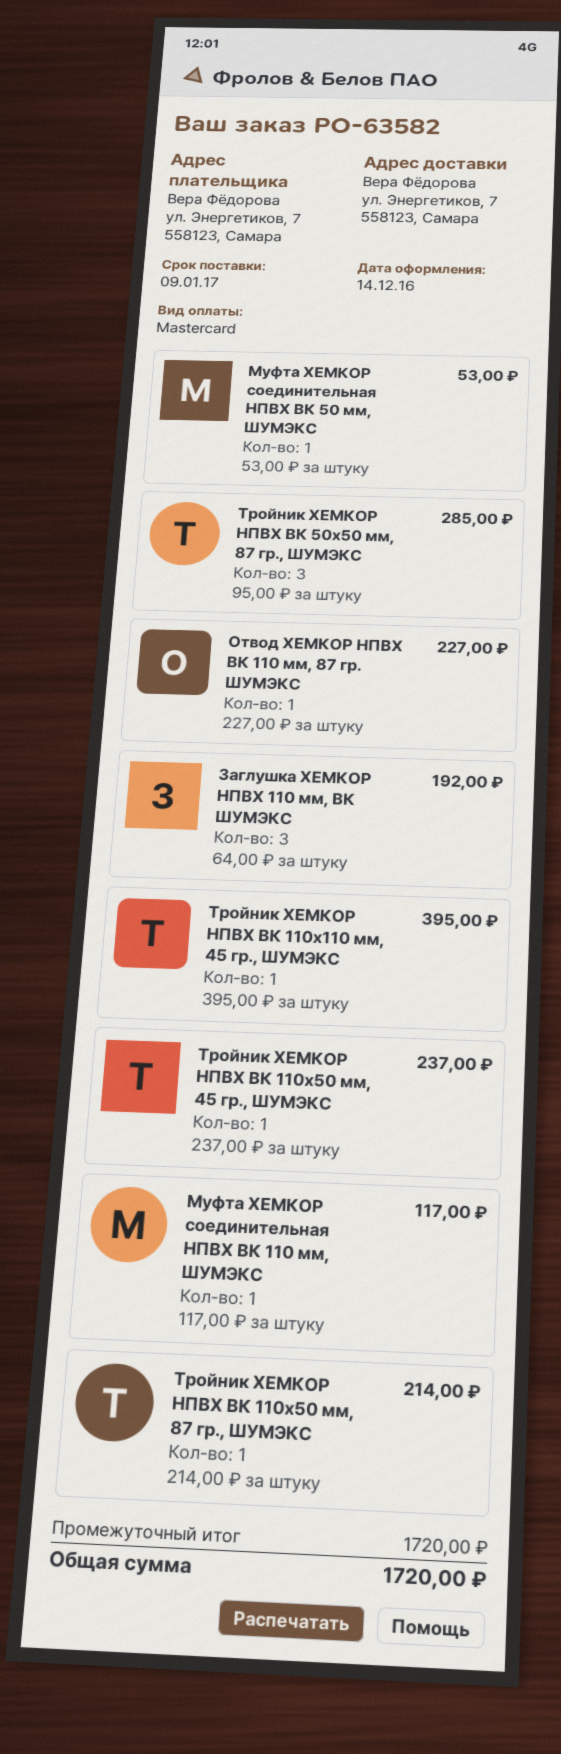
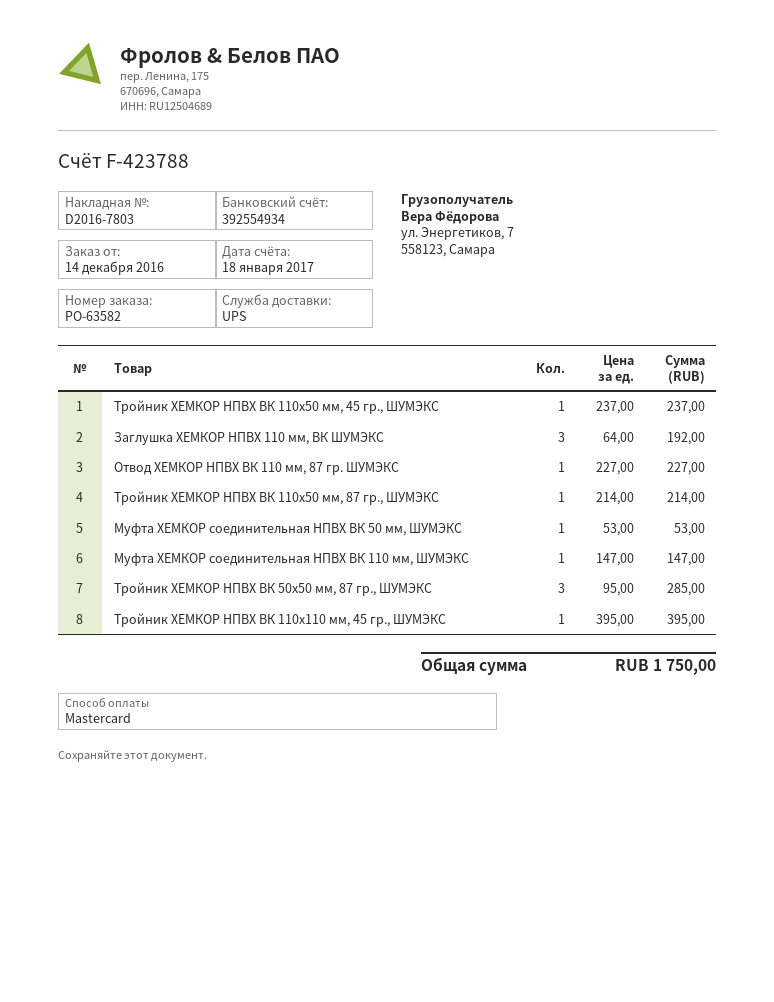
Муфта ХЕМКОР соединительная НПВХ ВК 110 мм, ШУМЭКС: 1 x 117.00 = 117.00 -> 1 x 147.00 = 147.00
total: 1720.00 -> 1750.00

